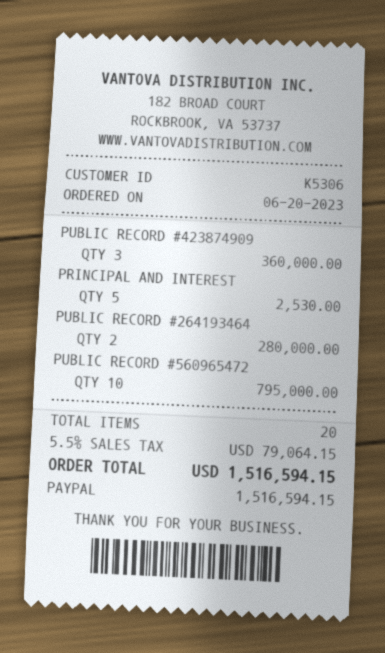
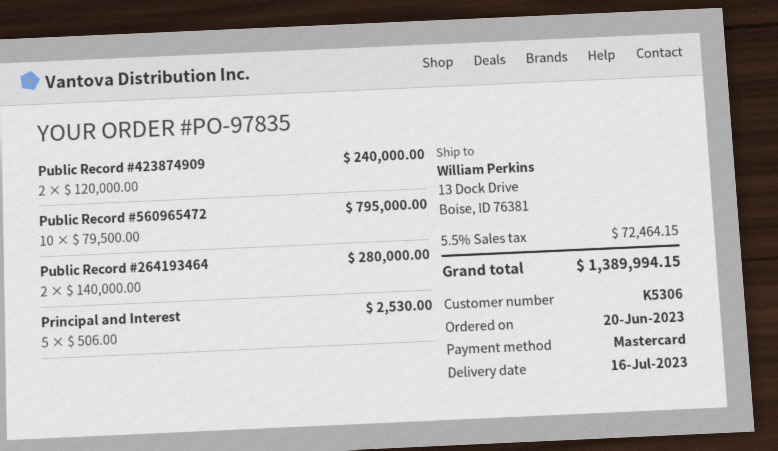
payment method: PayPal -> Mastercard
PUBLIC RECORD #423874909: 3 for 360000.00 -> 2 for 240000.00
tax: 5.5% = 79064.15 -> 5.5% = 72464.15
total: 1516594.15 -> 1389994.15

